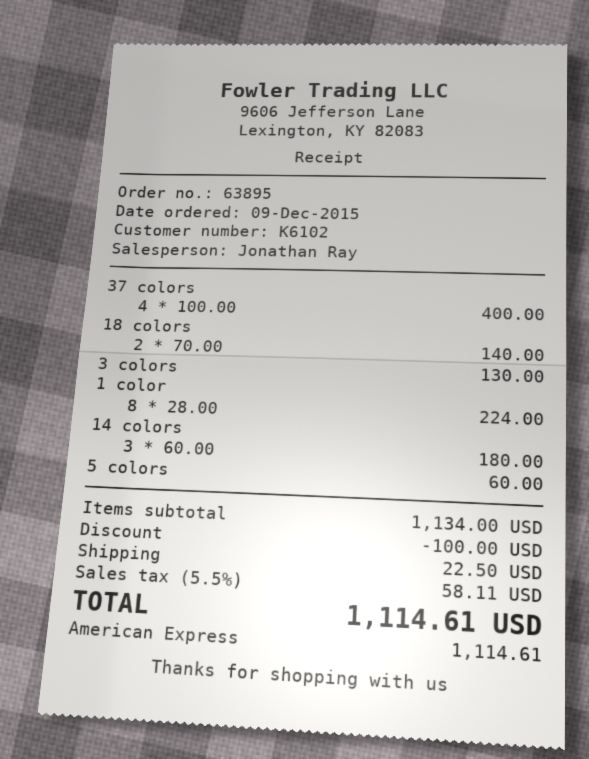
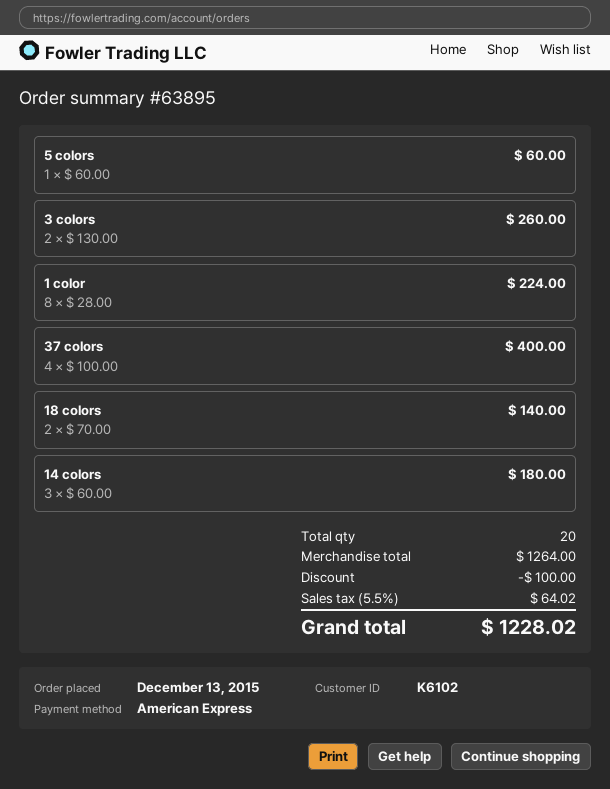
order date: 2015-12-09 -> 2015-12-13
3 colors: 1 x 130.00 = 130.00 -> 2 x 130.00 = 260.00
subtotal: 1134.00 -> 1264.00
shipping: 22.50 -> none
tax: 5.5% = 58.11 -> 5.5% = 64.02
total: 1114.61 -> 1228.02

